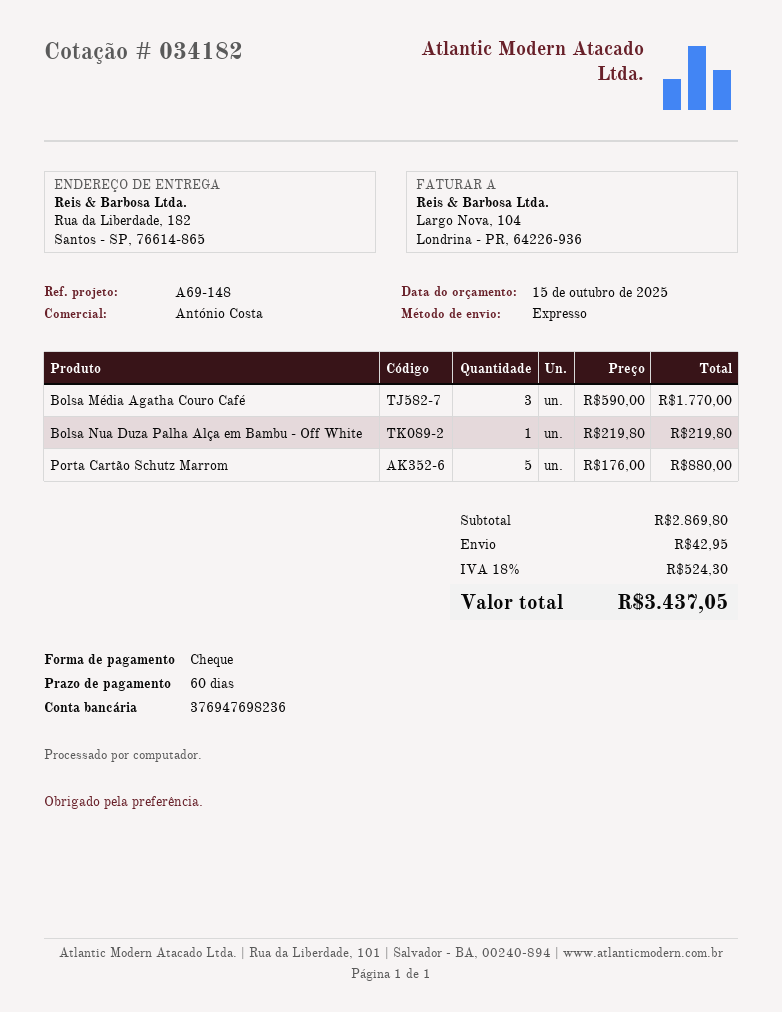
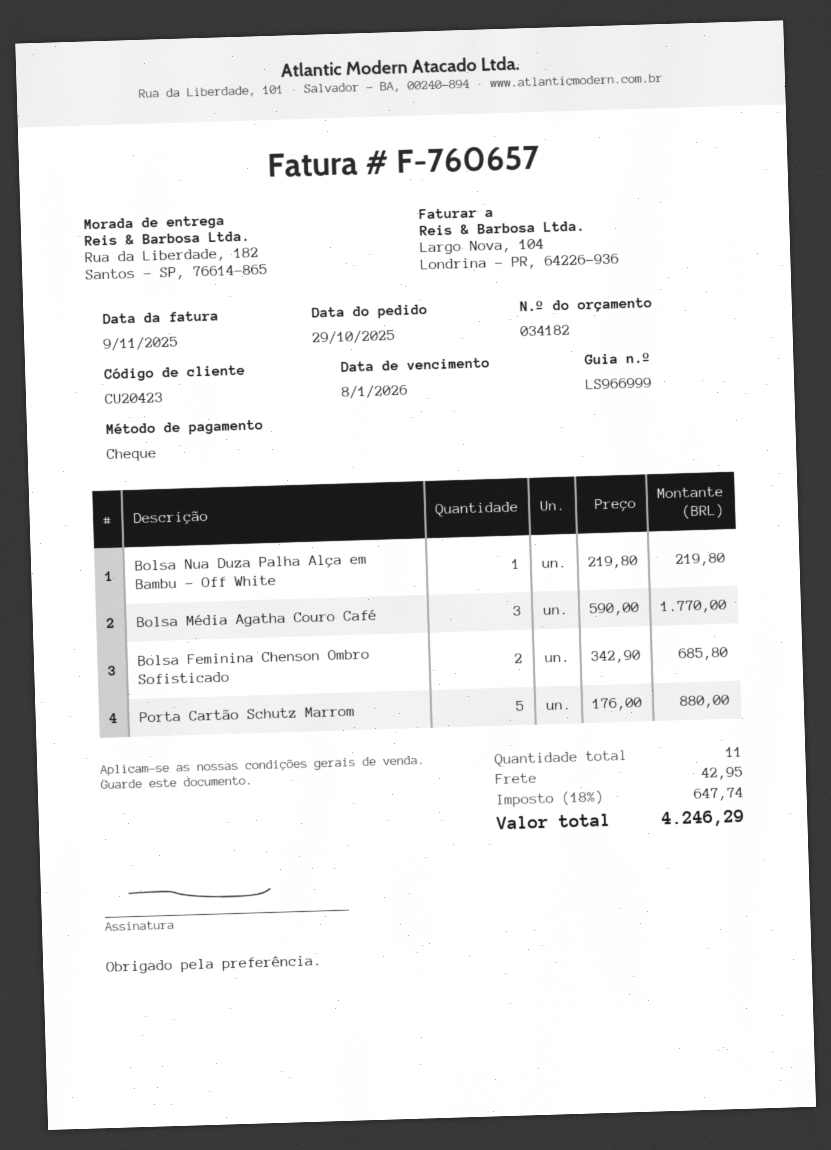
Bolsa Feminina Chenson Ombro Sofisticado: none -> 2 x 342.90 = 685.80
tax: 18% = 524.30 -> 18% = 647.74
total: 3437.05 -> 4246.29

